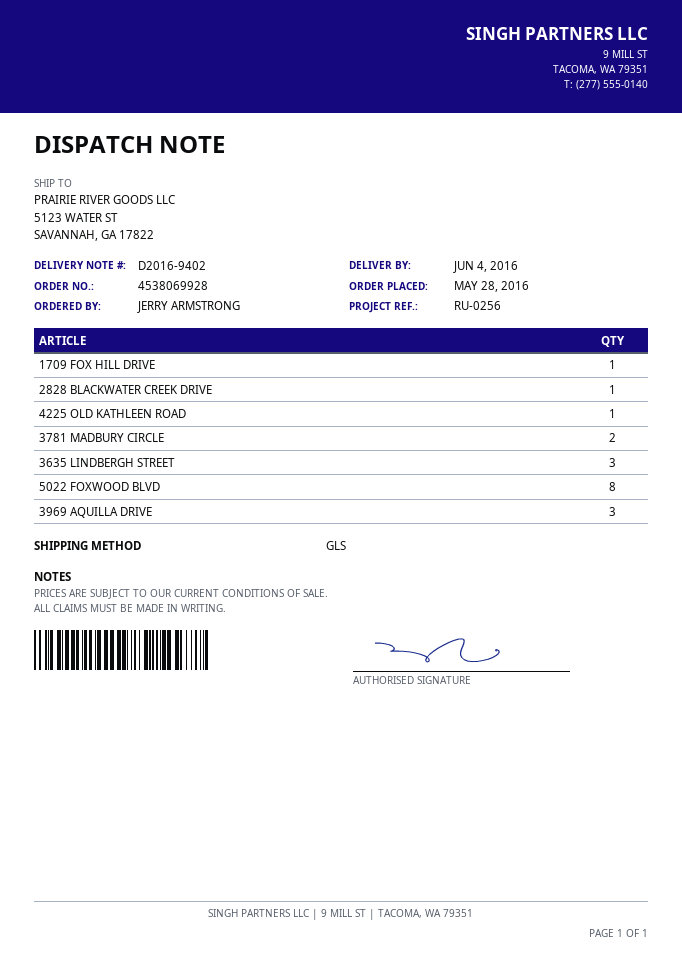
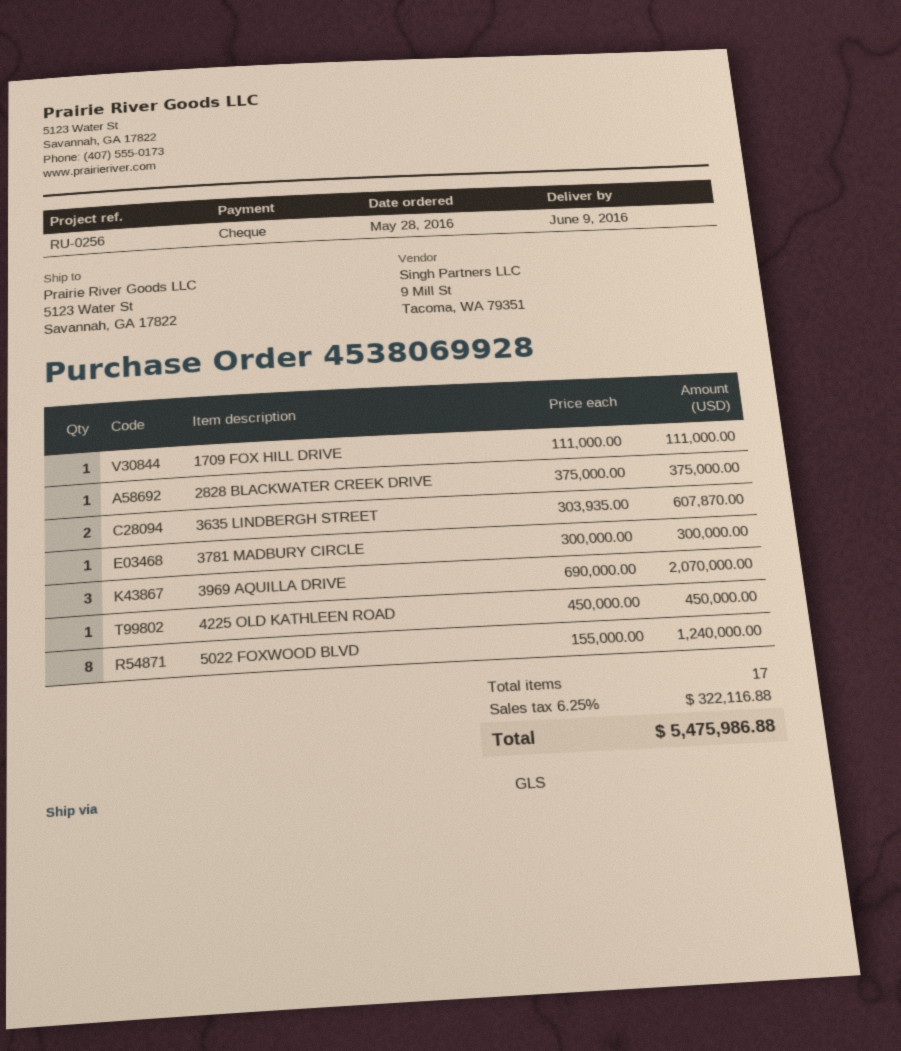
delivery date: 2016-06-04 -> 2016-06-09
3781 MADBURY CIRCLE: 2 -> 1
3635 LINDBERGH STREET: 3 -> 2

